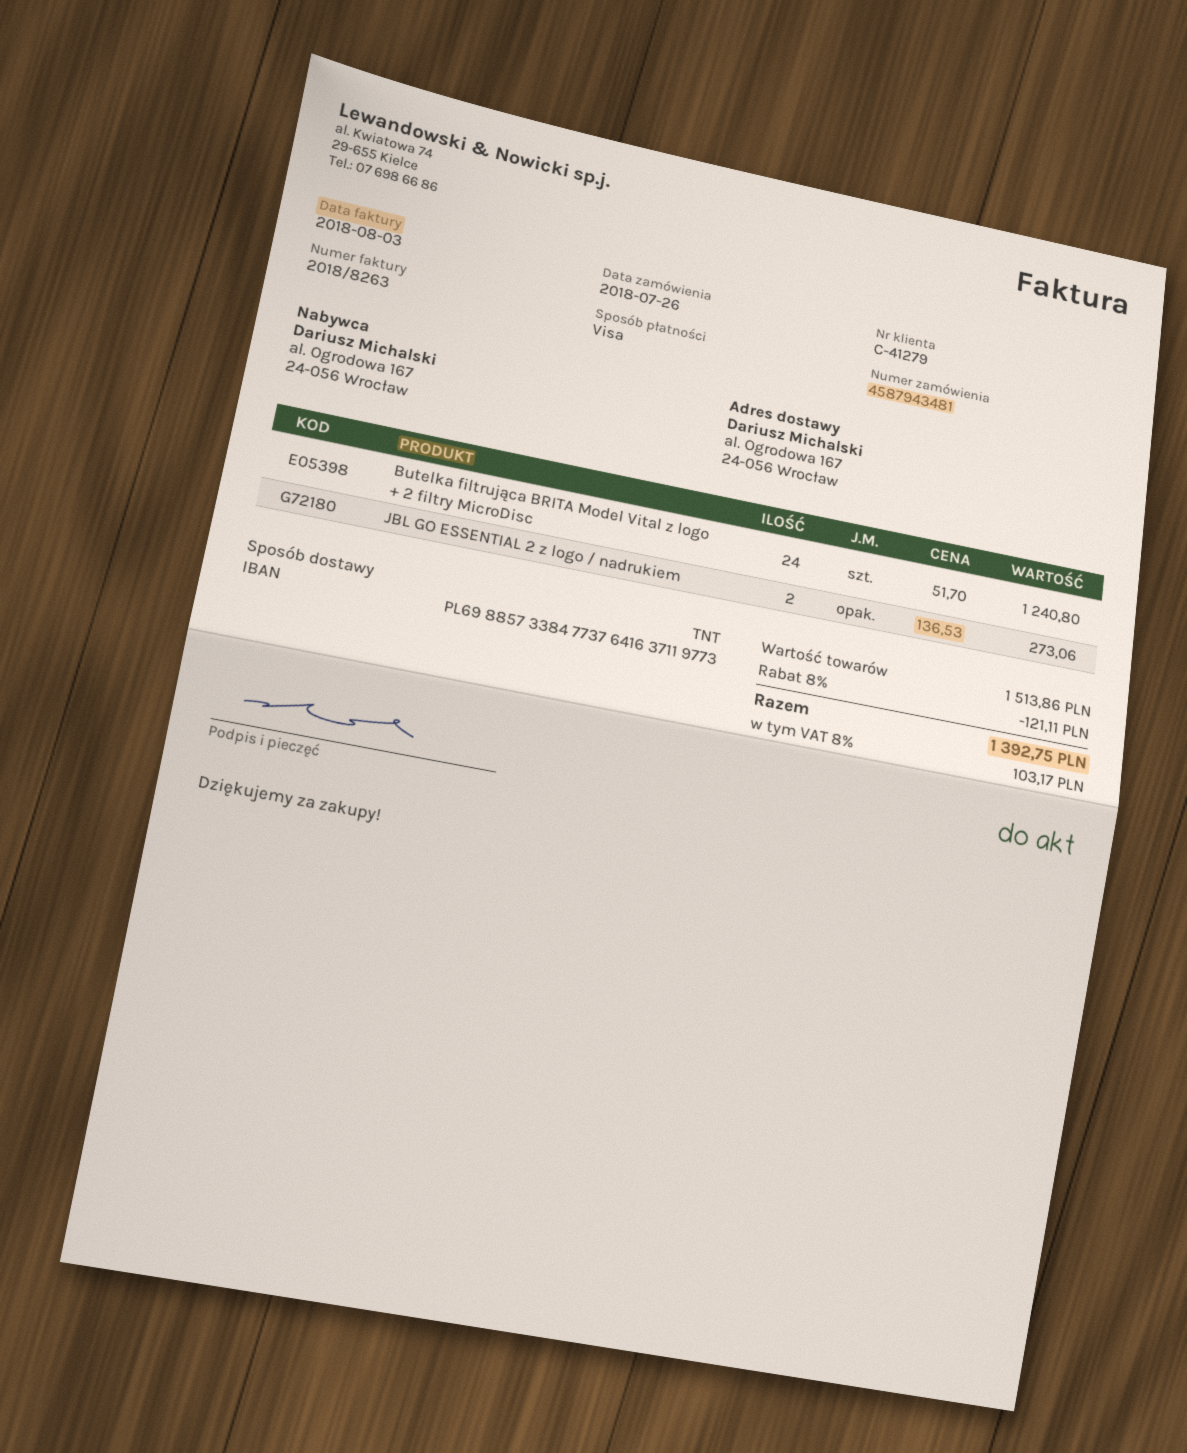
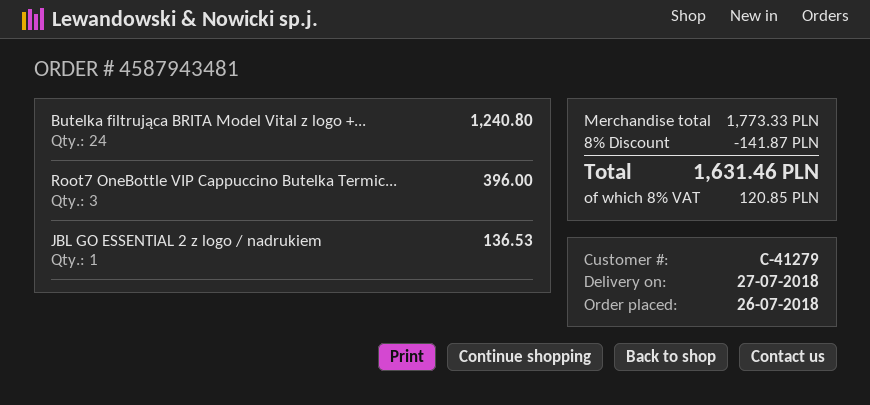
JBL GO ESSENTIAL 2 z logo / nadrukiem: 2 for 273.06 -> 1 for 136.53
Root7 OneBottle VIP Cappuccino Butelka Termic...: none -> 3 for 396.00
subtotal: 1513.86 -> 1773.33
discount: 8% = 121.11 -> 8% = 141.87
tax: 8% = 103.17 -> 8% = 120.85
total: 1392.75 -> 1631.46

